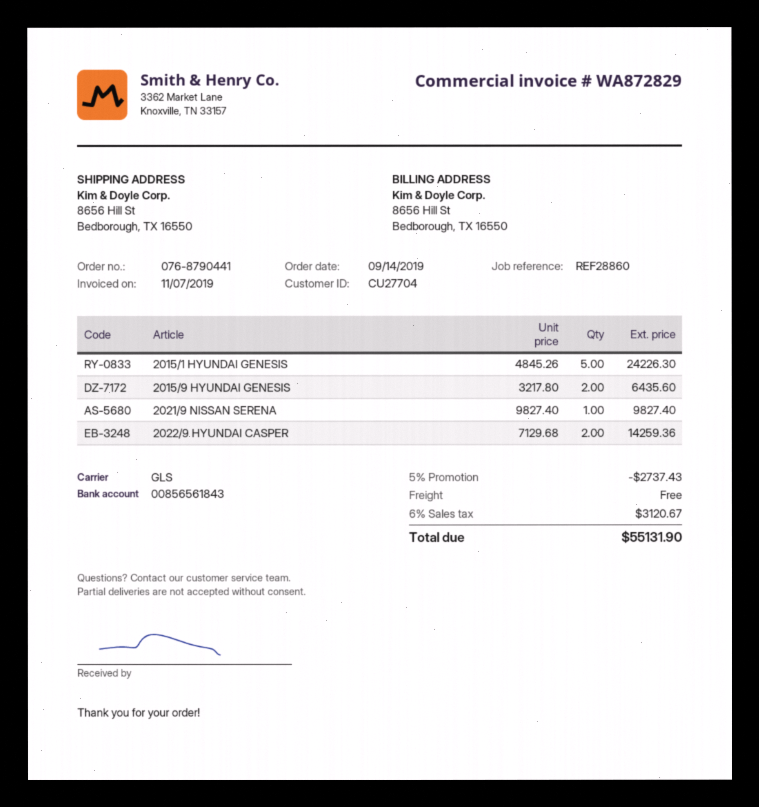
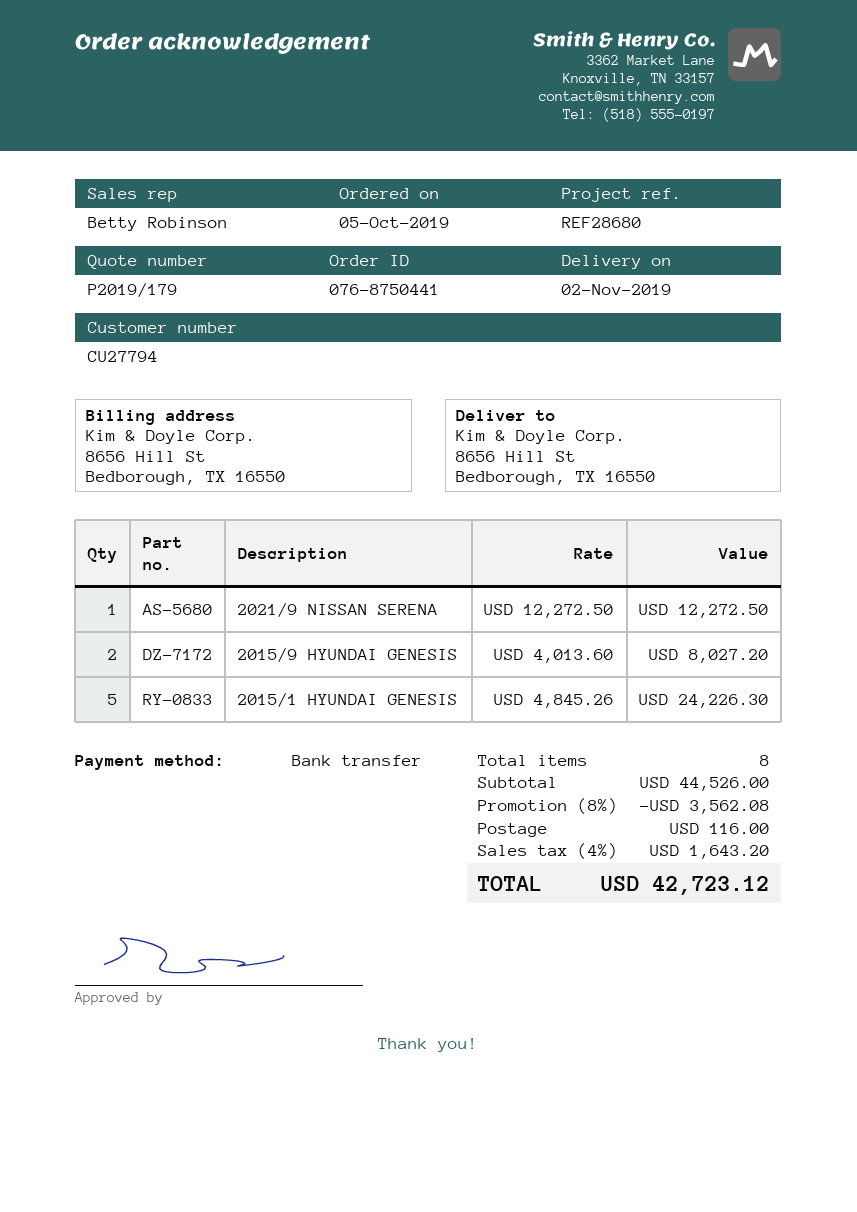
order number: 076-8790441 -> 076-8750441
order date: 2019-09-14 -> 2019-10-05
customer number: CU27704 -> CU27794
reference: REF28860 -> REF28680
2015/9 HYUNDAI GENESIS: 2 x 3217.80 = 6435.60 -> 2 x 4013.60 = 8027.20
2021/9 NISSAN SERENA: 1 x 9827.40 = 9827.40 -> 1 x 12272.50 = 12272.50
2022/9 HYUNDAI CASPER: 2 x 7129.68 = 14259.36 -> none
discount: 5% = 2737.43 -> 8% = 3562.08
shipping: 0.00 -> 116.00
tax: 6% = 3120.67 -> 4% = 1643.20
total: 55131.90 -> 42723.12

